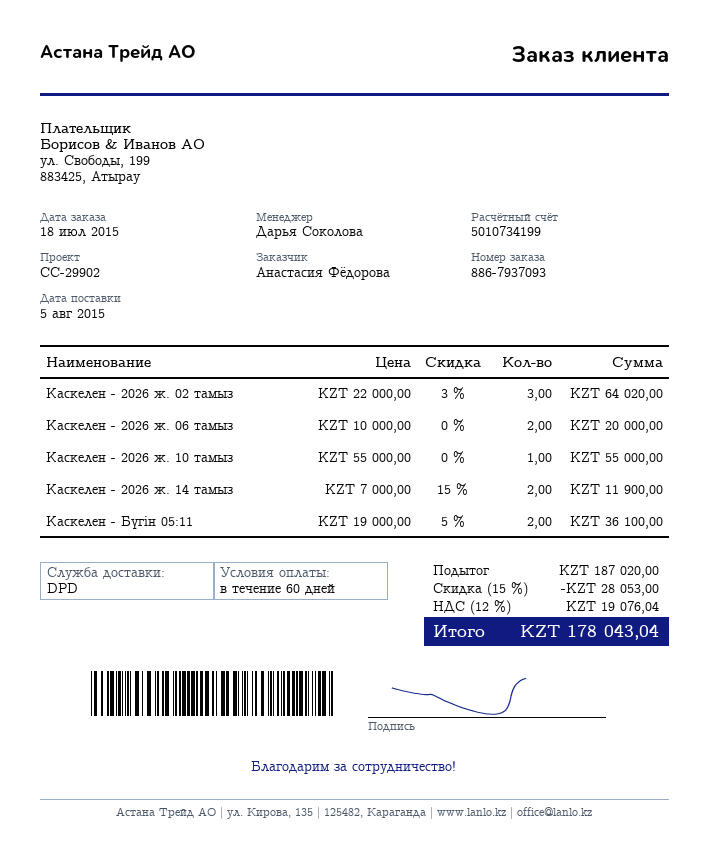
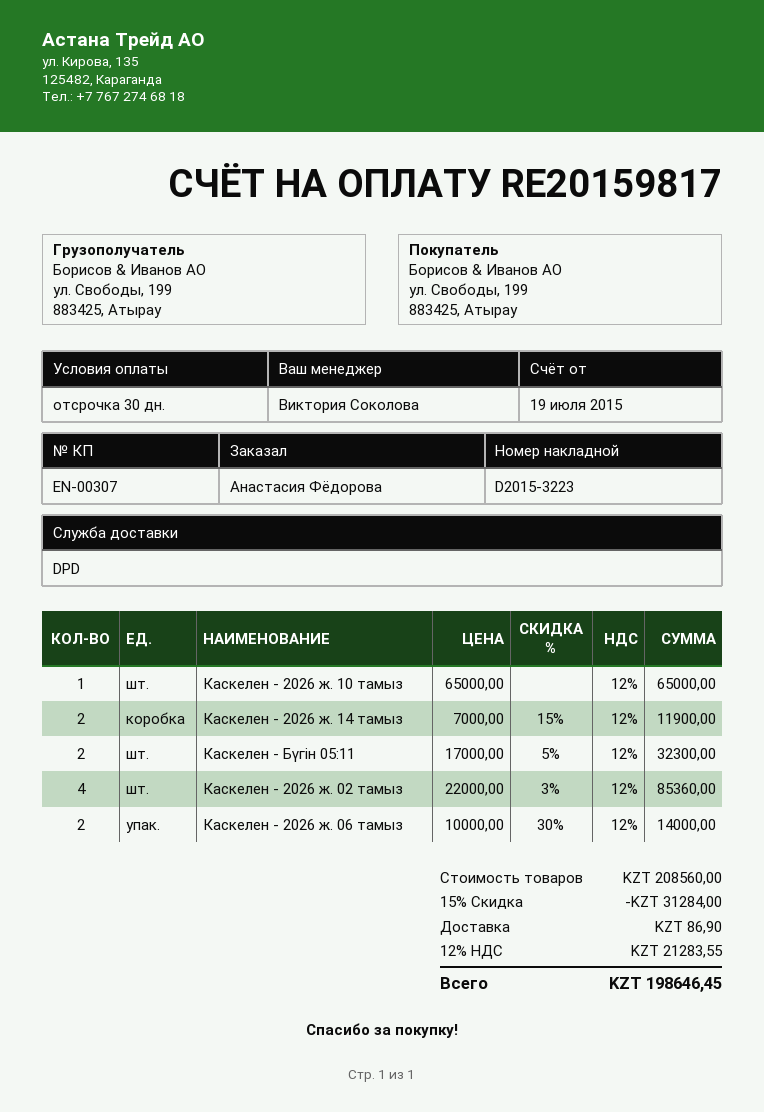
payment terms: 60 days -> 30 days
sales rep: Дарья Соколова -> Виктория Соколова
Каскелен - 2026 ж. 02 тамыз: 3 x 22000.00 - 3% = 64020.00 -> 4 x 22000.00 - 3% = 85360.00
Каскелен - 2026 ж. 06 тамыз: 2 x 10000.00 = 20000.00 -> 2 x 10000.00 - 30% = 14000.00
Каскелен - 2026 ж. 10 тамыз: 1 x 55000.00 = 55000.00 -> 1 x 65000.00 = 65000.00
Каскелен - Бүгін 05:11: 2 x 19000.00 - 5% = 36100.00 -> 2 x 17000.00 - 5% = 32300.00
subtotal: 187020.00 -> 208560.00
discount: 15% = 28053.00 -> 15% = 31284.00
shipping: none -> 86.90
tax: 12% = 19076.04 -> 12% = 21283.55
total: 178043.04 -> 198646.45

